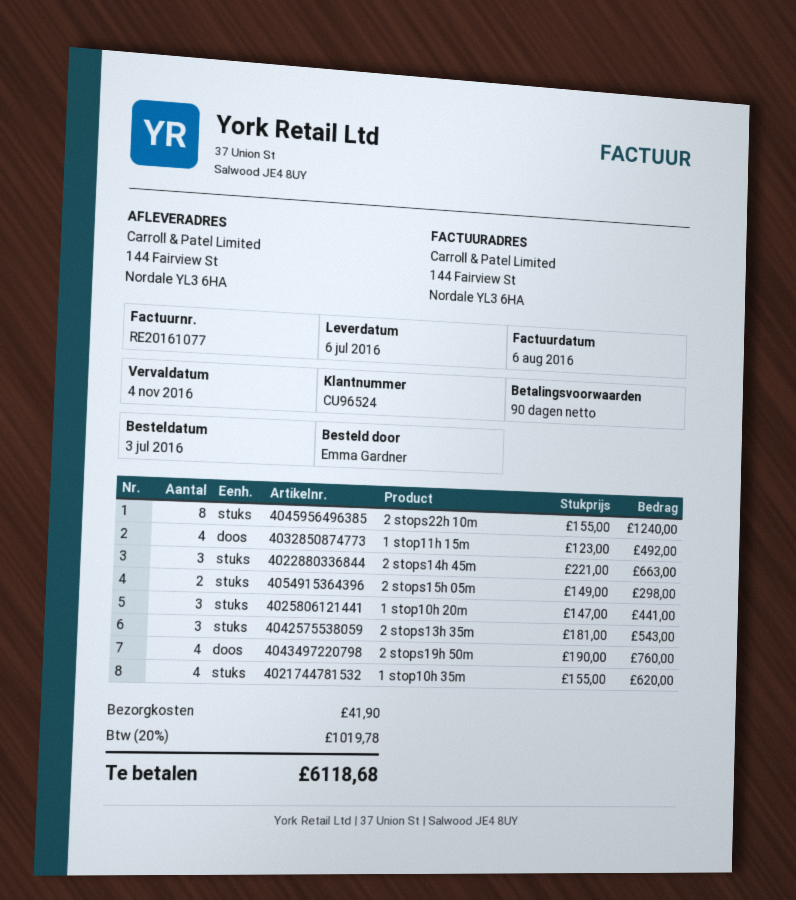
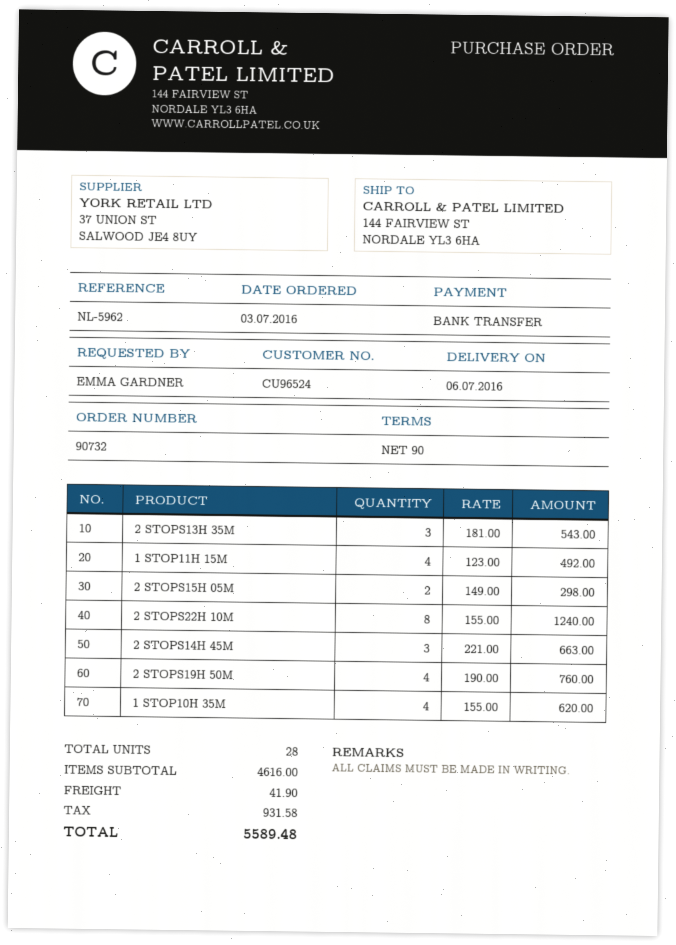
1 stop10h 20m: 3 x 147.00 = 441.00 -> none
tax: 1019.78 -> 931.58
total: 6118.68 -> 5589.48

